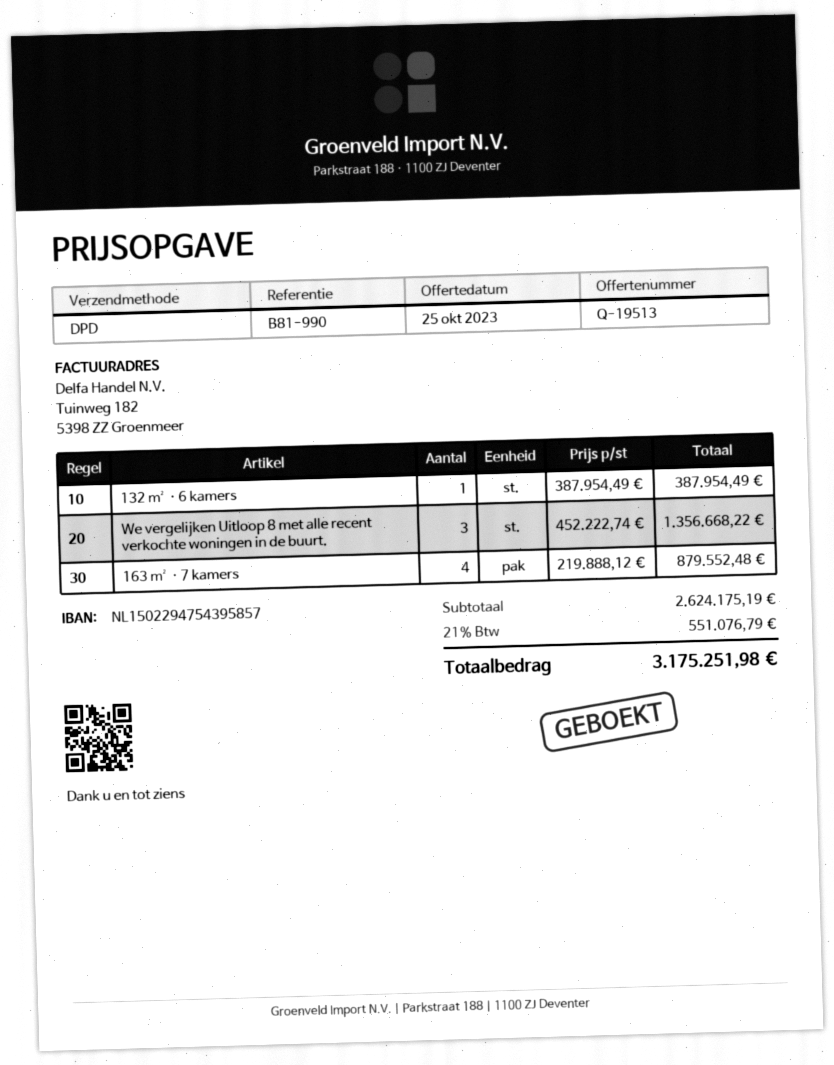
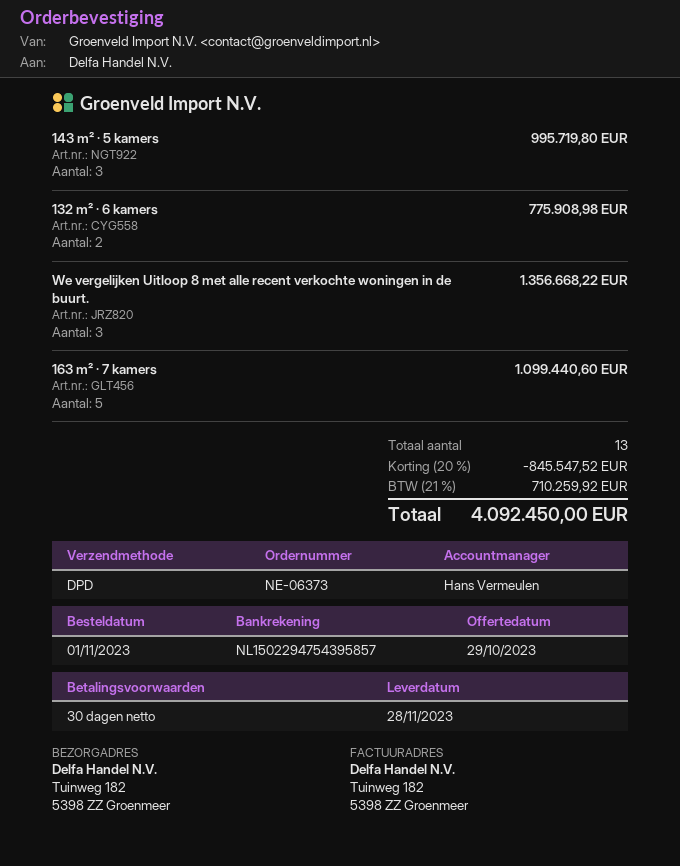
quote date: 2023-10-25 -> 2023-10-29
132 m² · 6 kamers: 1 for 387954.49 -> 2 for 775908.98
163 m² · 7 kamers: 4 for 879552.48 -> 5 for 1099440.60
143 m² · 5 kamers: none -> 3 for 995719.80
discount: none -> 20% = 845547.52
tax: 21% = 551076.79 -> 21% = 710259.92
total: 3175251.98 -> 4092450.00

